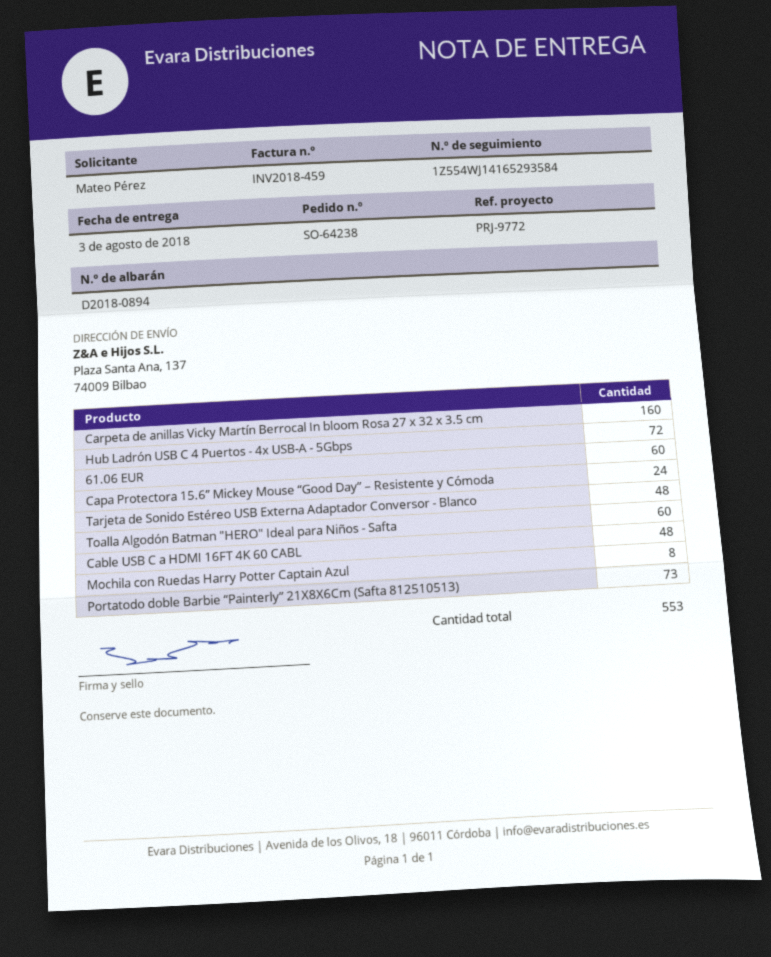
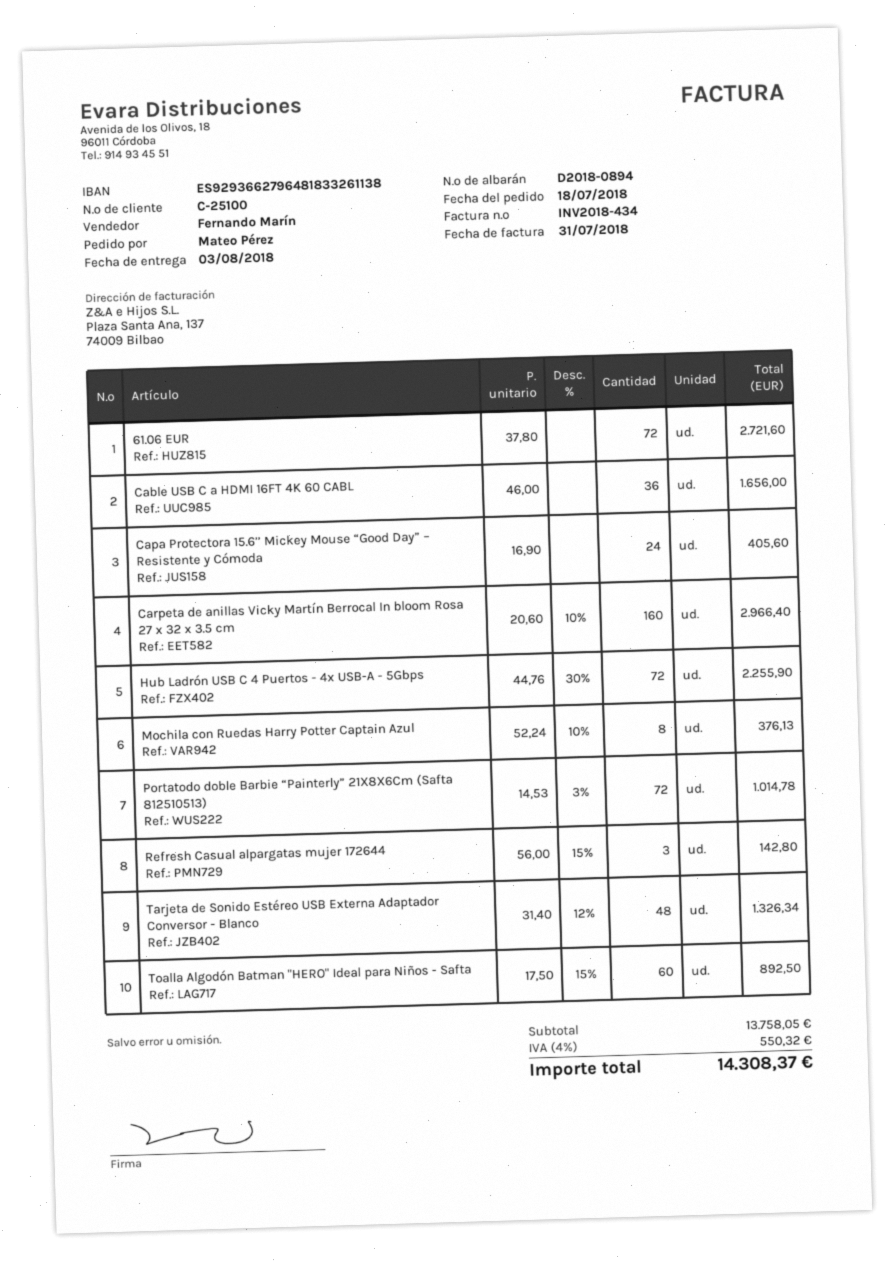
invoice number: INV2018-459 -> INV2018-434
61.06 EUR: 60 -> 72
Cable USB C a HDMI 16FT 4K 60 CABL: 48 -> 36
Portatodo doble Barbie “Painterly” 21X8X6Cm (Safta 812510513): 73 -> 72
Refresh Casual alpargatas mujer 172644: none -> 3

